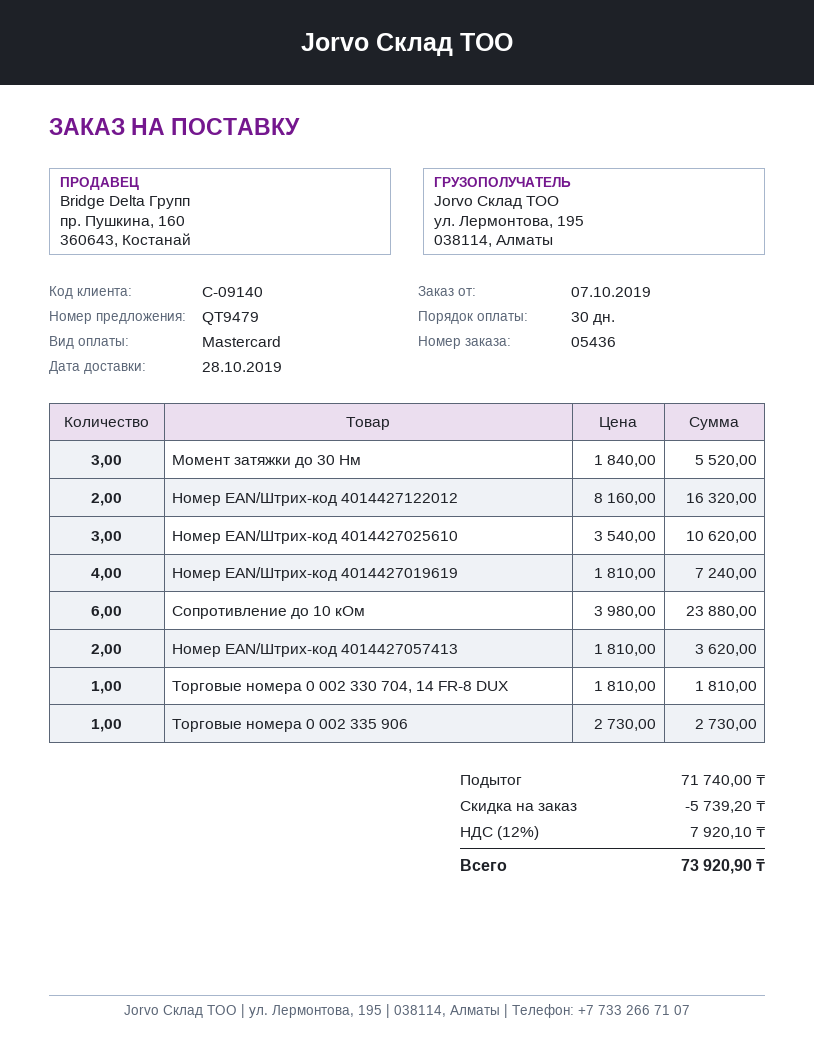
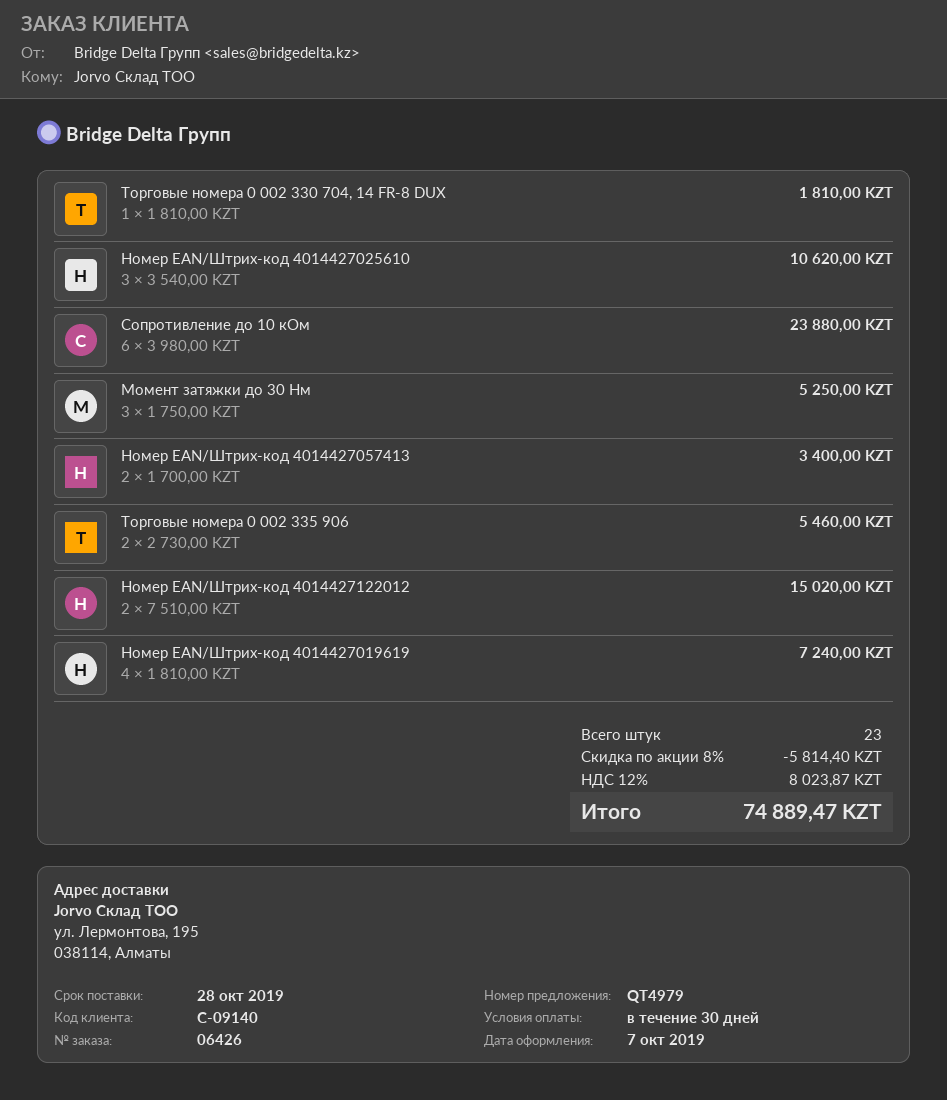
quote number: QT9479 -> QT4979
order number: 05436 -> 06426
Момент затяжки до 30 Нм: 3 x 1840.00 = 5520.00 -> 3 x 1750.00 = 5250.00
Номер EAN/Штрих-код 4014427122012: 2 x 8160.00 = 16320.00 -> 2 x 7510.00 = 15020.00
Номер EAN/Штрих-код 4014427057413: 2 x 1810.00 = 3620.00 -> 2 x 1700.00 = 3400.00
Торговые номера 0 002 335 906: 1 x 2730.00 = 2730.00 -> 2 x 2730.00 = 5460.00
discount: 5739.20 -> 5814.40
tax: 12% = 7920.10 -> 12% = 8023.87
total: 73920.90 -> 74889.47

